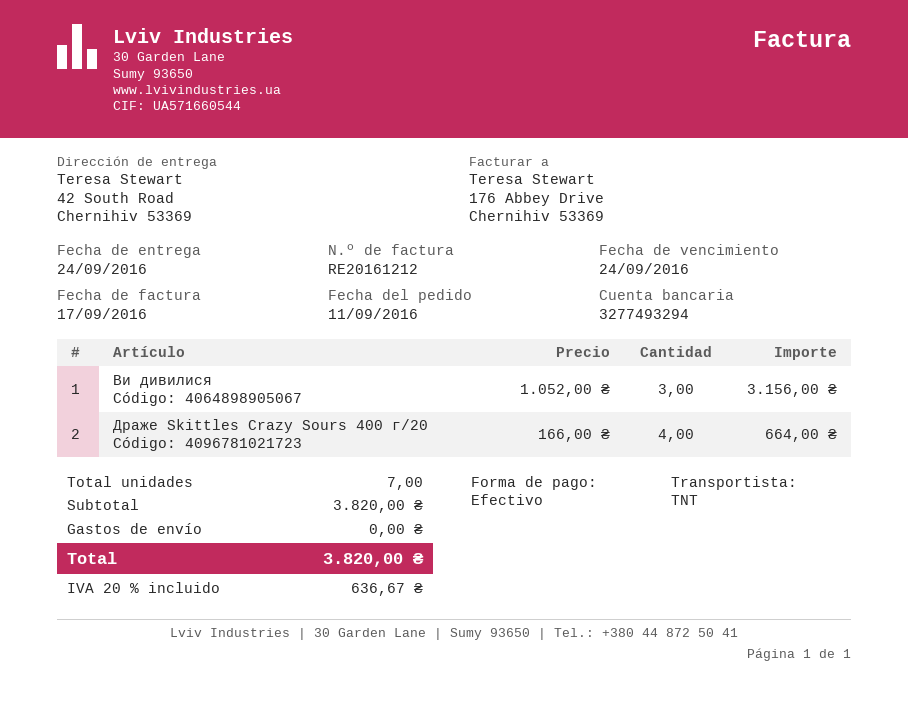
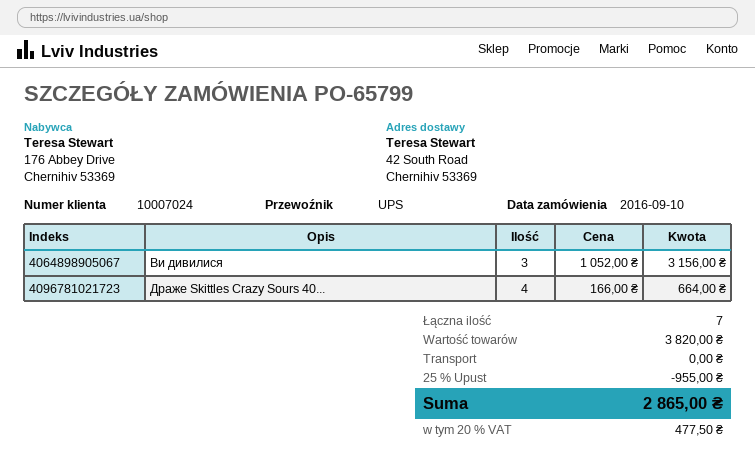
order date: 2016-09-11 -> 2016-09-10
shipping method: TNT -> UPS
discount: none -> 25% = 955.00
tax: 20% = 636.67 -> 20% = 477.50
total: 3820.00 -> 2865.00

